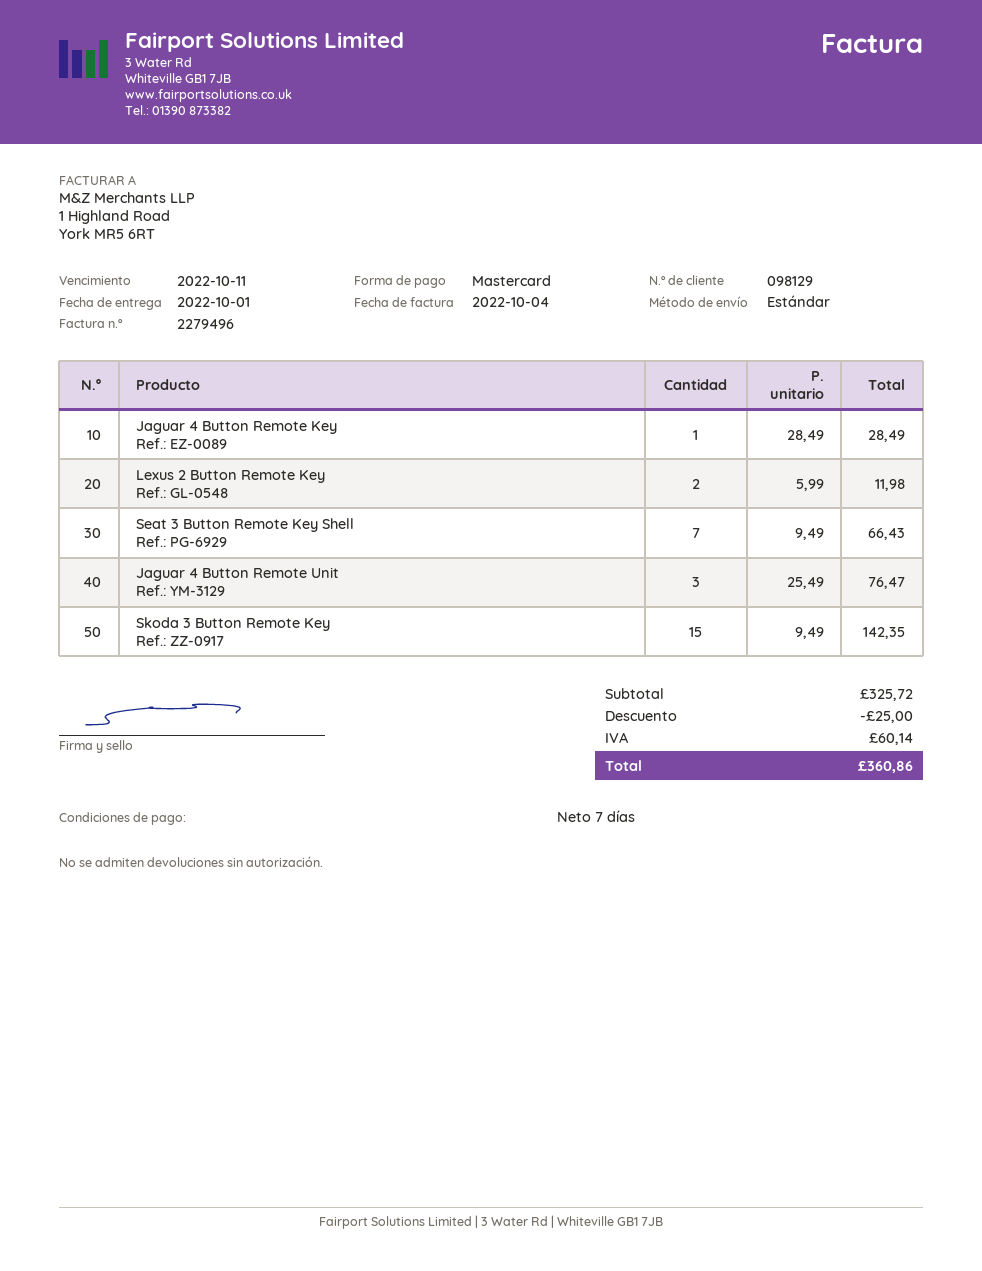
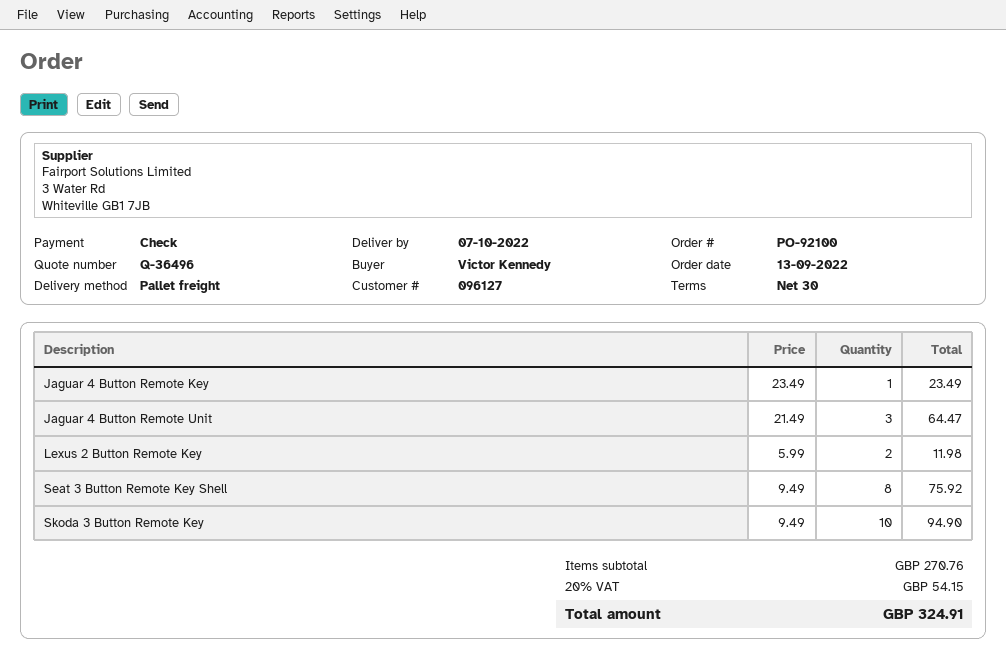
delivery date: 2022-10-01 -> 2022-10-07
payment terms: 7 days -> 30 days
customer number: 098129 -> 096127
payment method: Mastercard -> cheque
shipping method: standard -> pallet freight
Jaguar 4 Button Remote Key: 1 x 28.49 = 28.49 -> 1 x 23.49 = 23.49
Seat 3 Button Remote Key Shell: 7 x 9.49 = 66.43 -> 8 x 9.49 = 75.92
Jaguar 4 Button Remote Unit: 3 x 25.49 = 76.47 -> 3 x 21.49 = 64.47
Skoda 3 Button Remote Key: 15 x 9.49 = 142.35 -> 10 x 9.49 = 94.90
subtotal: 325.72 -> 270.76
discount: 25.00 -> none
tax: 60.14 -> 54.15
total: 360.86 -> 324.91

